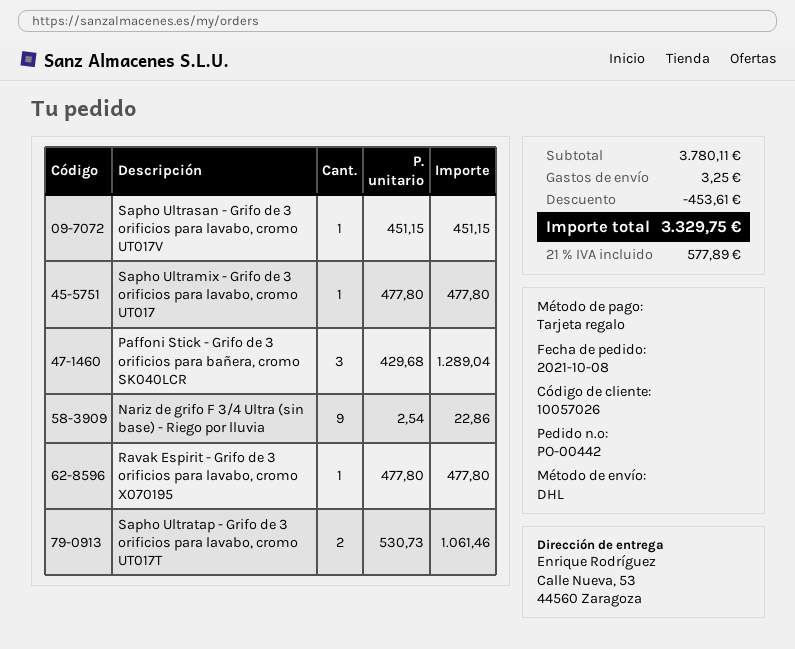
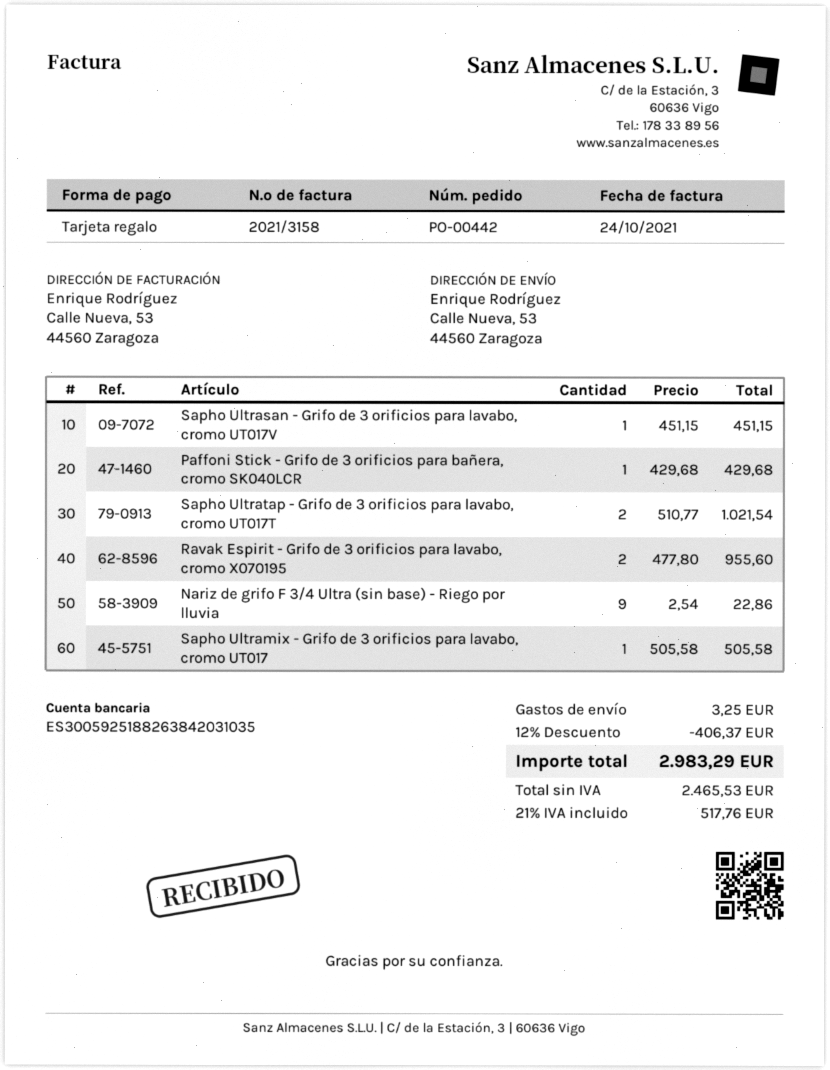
Sapho Ultramix - Grifo de 3 orificios para lavabo, cromo UT017: 1 x 477.80 = 477.80 -> 1 x 505.58 = 505.58
Paffoni Stick - Grifo de 3 orificios para bañera, cromo SK040LCR: 3 x 429.68 = 1289.04 -> 1 x 429.68 = 429.68
Ravak Espirit - Grifo de 3 orificios para lavabo, cromo X070195: 1 x 477.80 = 477.80 -> 2 x 477.80 = 955.60
Sapho Ultratap - Grifo de 3 orificios para lavabo, cromo UT017T: 2 x 530.73 = 1061.46 -> 2 x 510.77 = 1021.54
discount: 453.61 -> 406.37
tax: 21% = 577.89 -> 21% = 517.76
total: 3329.75 -> 2983.29

